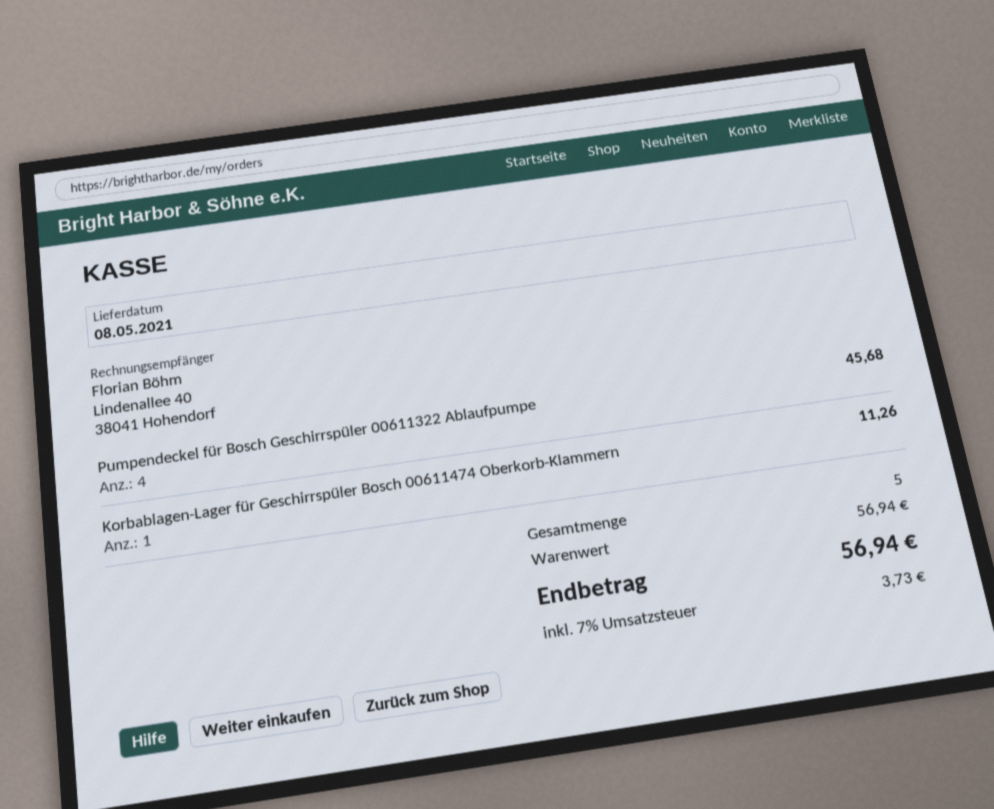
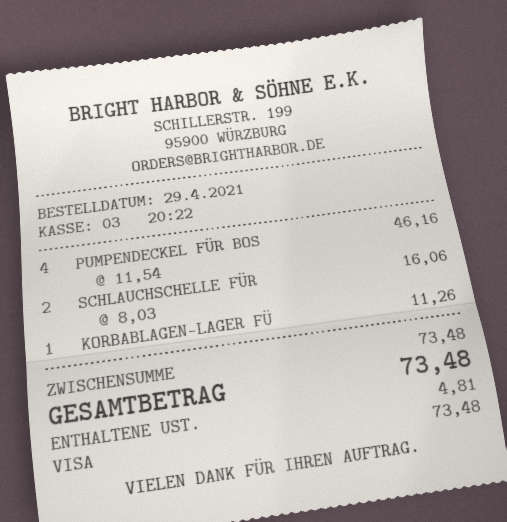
Pumpendeckel für Bosch Geschirrspüler 00611322 Ablaufpumpe: 4 for 45.68 -> 4 for 46.16
SCHLAUCHSCHELLE FÜR: none -> 2 for 16.06
subtotal: 56.94 -> 73.48
tax: 3.73 -> 4.81
total: 56.94 -> 73.48

